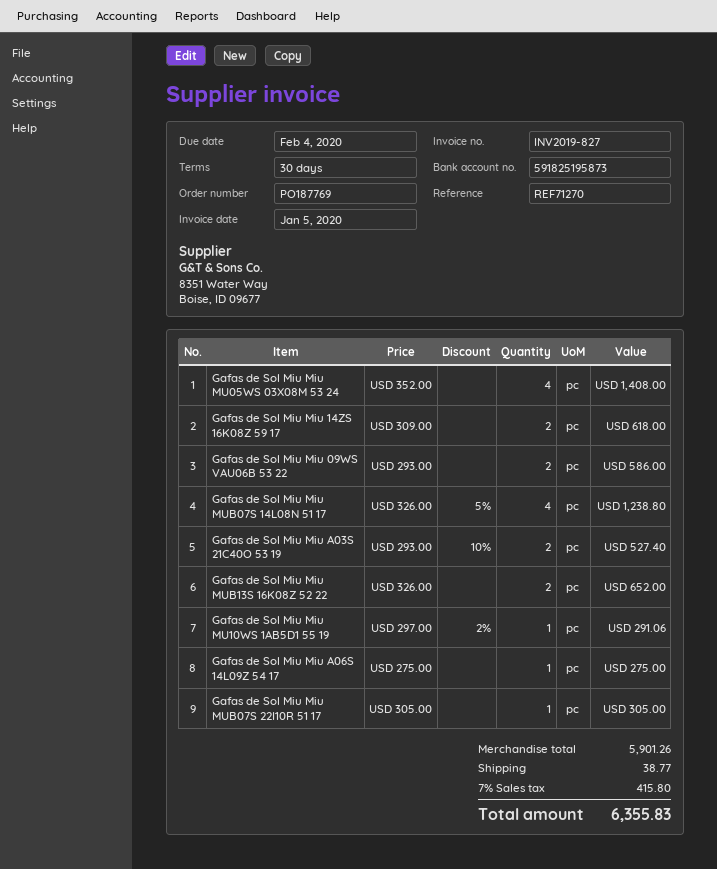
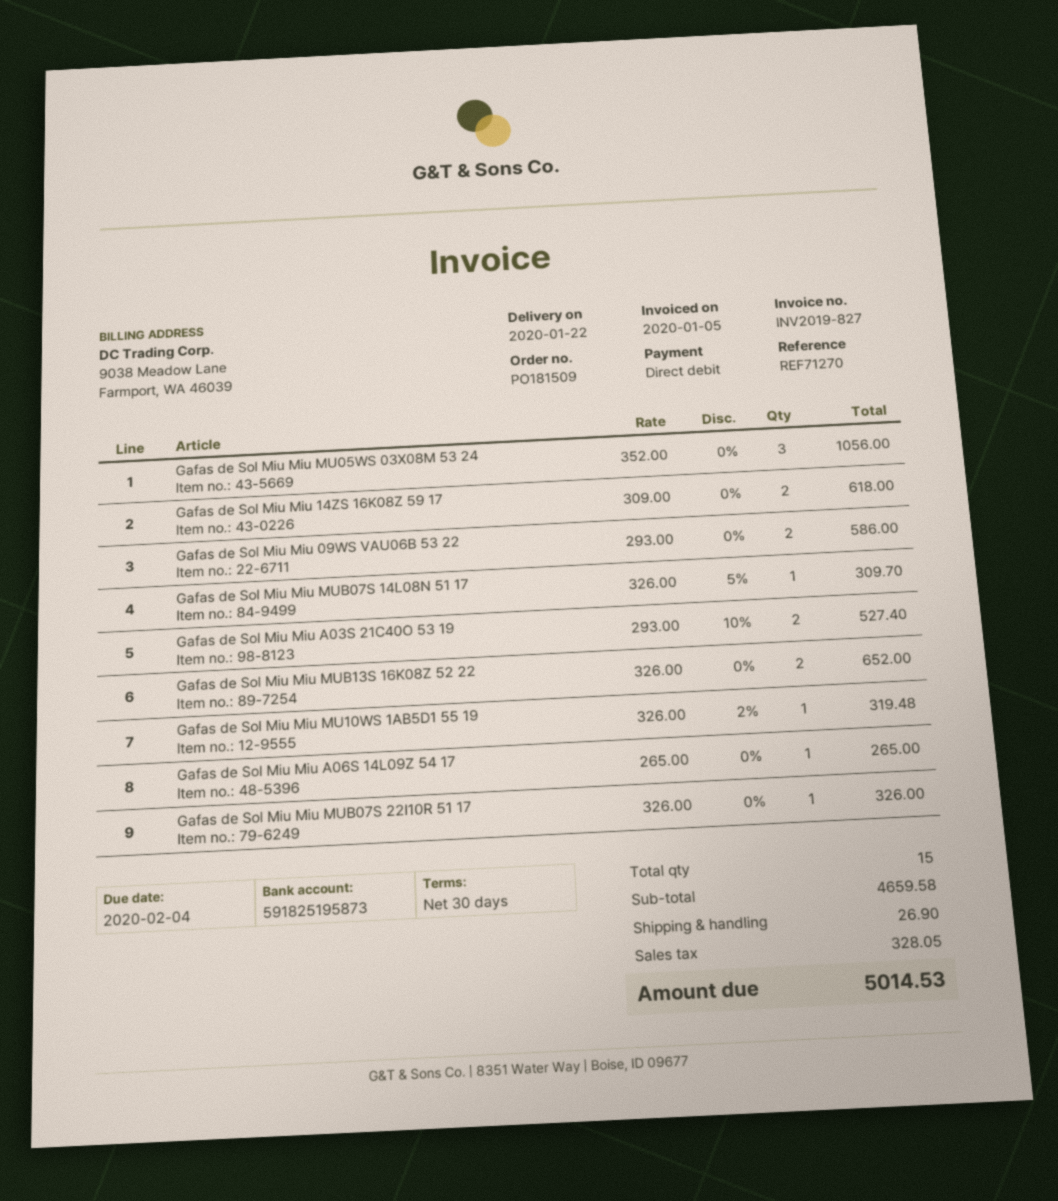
order number: PO187769 -> PO181509
Gafas de Sol Miu Miu MU05WS 03X08M 53 24: 4 x 352.00 = 1408.00 -> 3 x 352.00 = 1056.00
Gafas de Sol Miu Miu MUB07S 14L08N 51 17: 4 x 326.00 - 5% = 1238.80 -> 1 x 326.00 - 5% = 309.70
Gafas de Sol Miu Miu MU10WS 1AB5D1 55 19: 1 x 297.00 - 2% = 291.06 -> 1 x 326.00 - 2% = 319.48
Gafas de Sol Miu Miu A06S 14L09Z 54 17: 1 x 275.00 = 275.00 -> 1 x 265.00 = 265.00
Gafas de Sol Miu Miu MUB07S 22I10R 51 17: 1 x 305.00 = 305.00 -> 1 x 326.00 = 326.00
subtotal: 5901.26 -> 4659.58
shipping: 38.77 -> 26.90
tax: 415.80 -> 328.05
total: 6355.83 -> 5014.53

